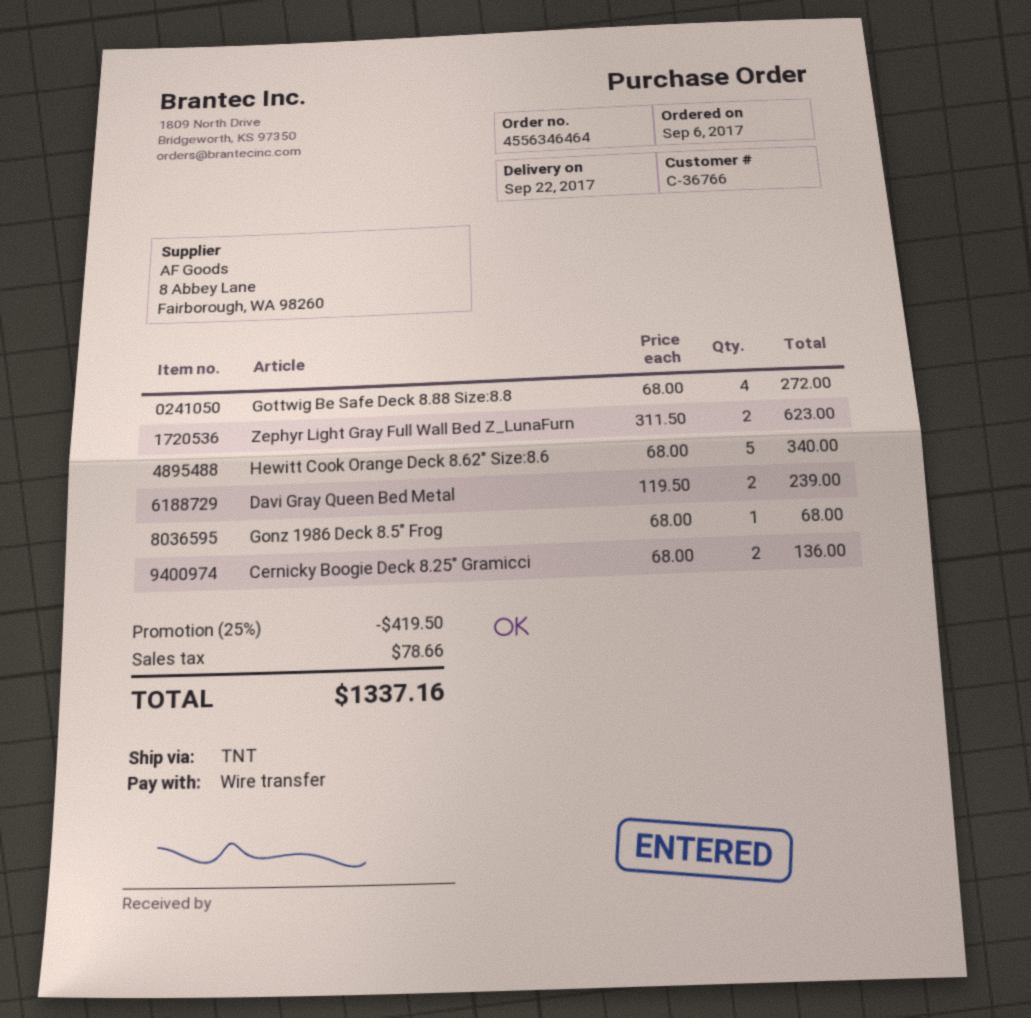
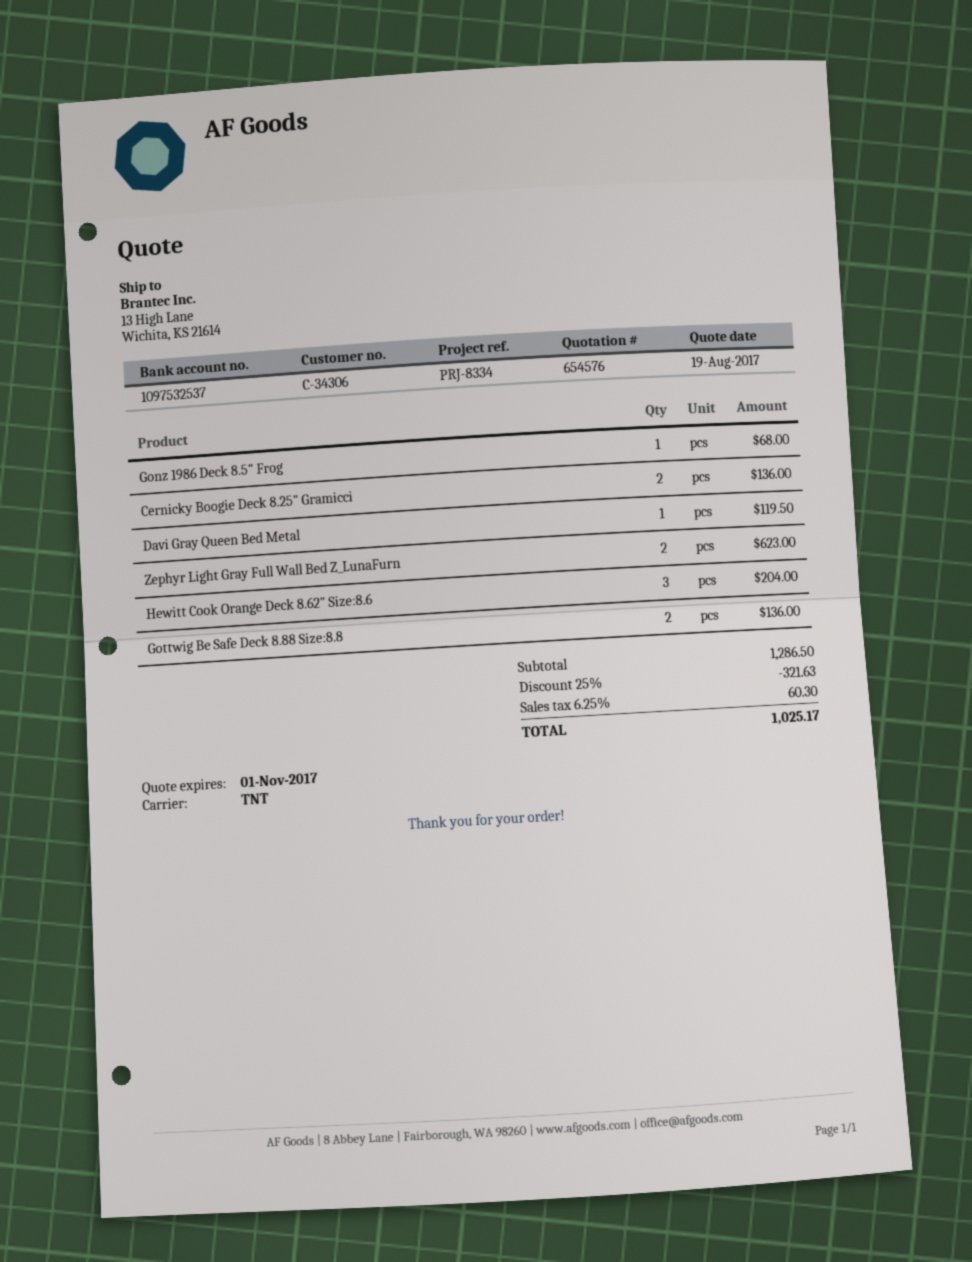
customer number: C-36766 -> C-34306
Gottwig Be Safe Deck 8.88 Size:8.8: 4 for 272.00 -> 2 for 136.00
Hewitt Cook Orange Deck 8.62" Size:8.6: 5 for 340.00 -> 3 for 204.00
Davi Gray Queen Bed Metal: 2 for 239.00 -> 1 for 119.50
discount: 25% = 419.50 -> 25% = 321.63
tax: 78.66 -> 60.30
total: 1337.16 -> 1025.17

